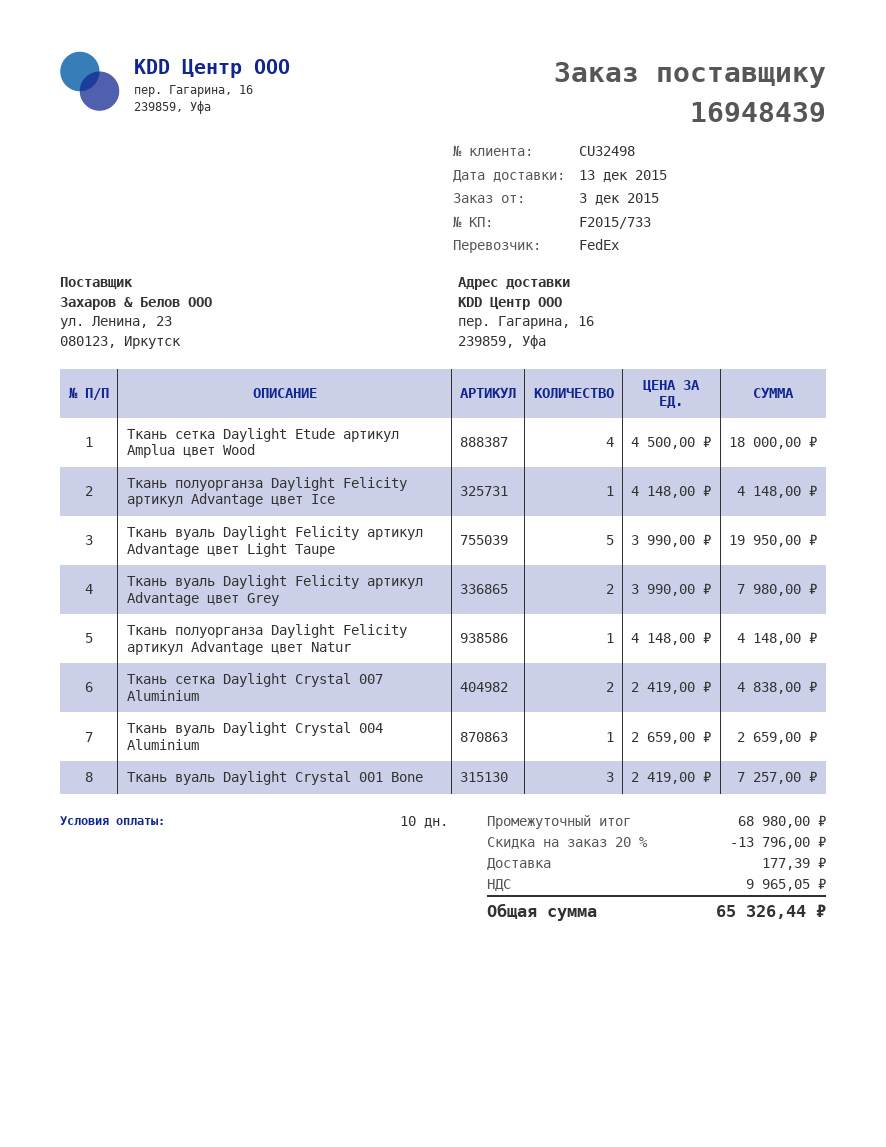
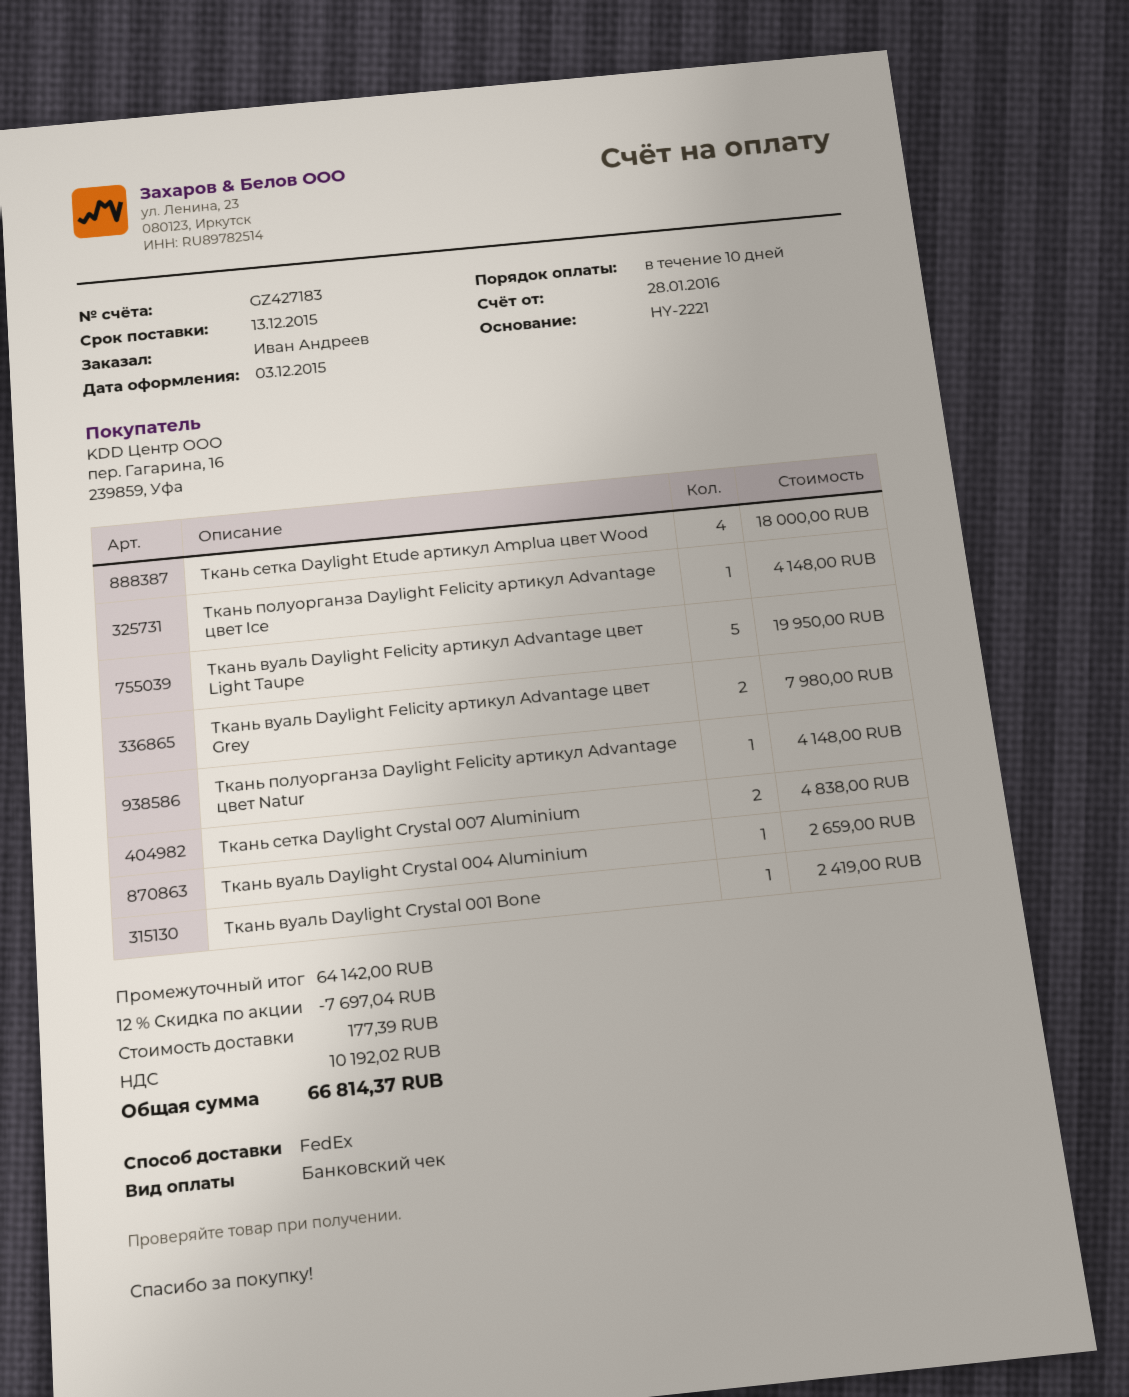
Ткань вуаль Daylight Crystal 001 Bone: 3 for 7257.00 -> 1 for 2419.00
subtotal: 68980.00 -> 64142.00
discount: 20% = 13796.00 -> 12% = 7697.04
tax: 9965.05 -> 10192.02
total: 65326.44 -> 66814.37

